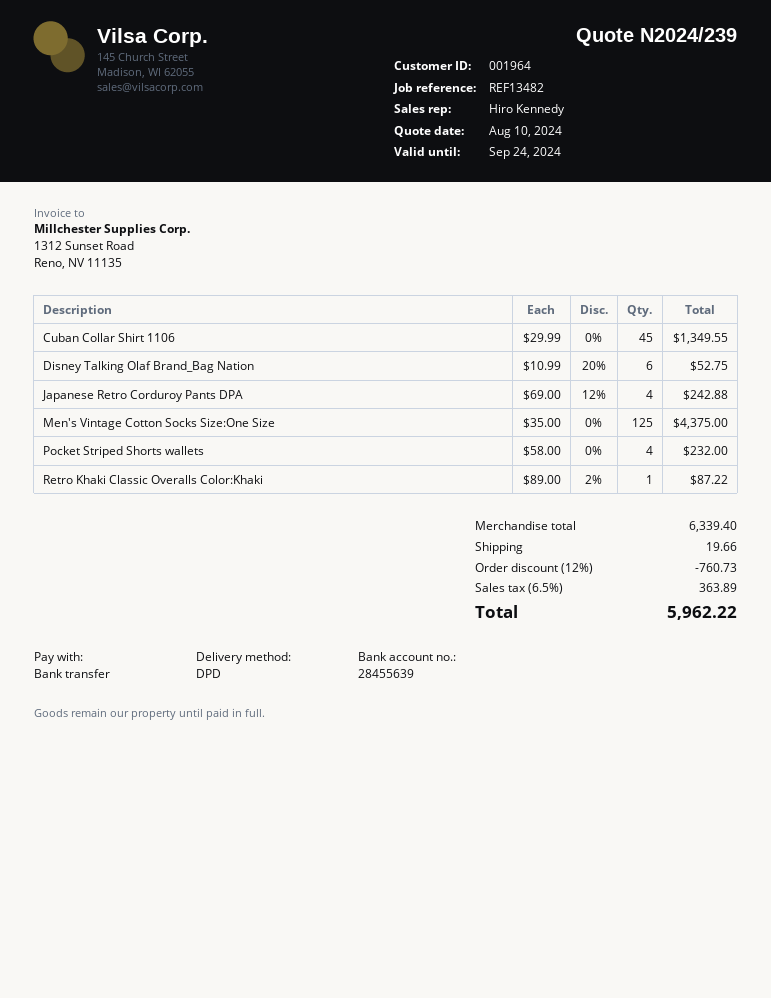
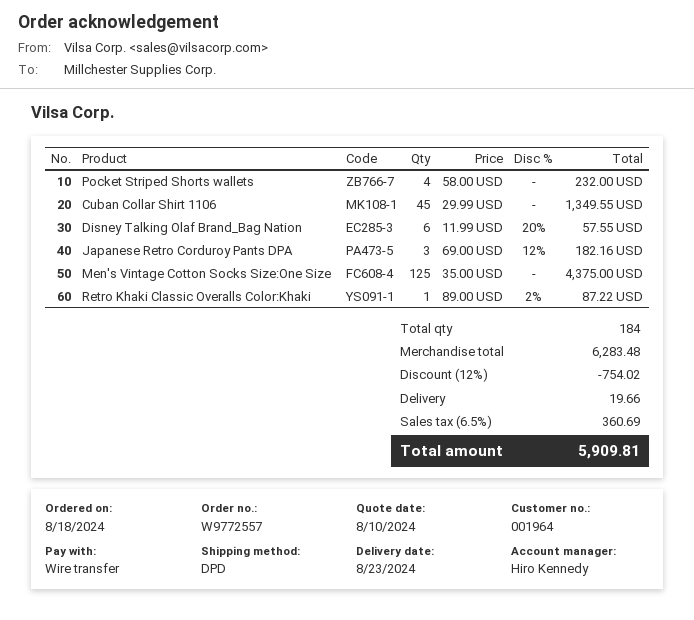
Disney Talking Olaf Brand_Bag Nation: 6 x 10.99 - 20% = 52.75 -> 6 x 11.99 - 20% = 57.55
Japanese Retro Corduroy Pants DPA: 4 x 69.00 - 12% = 242.88 -> 3 x 69.00 - 12% = 182.16
subtotal: 6339.40 -> 6283.48
discount: 12% = 760.73 -> 12% = 754.02
tax: 6.5% = 363.89 -> 6.5% = 360.69
total: 5962.22 -> 5909.81

